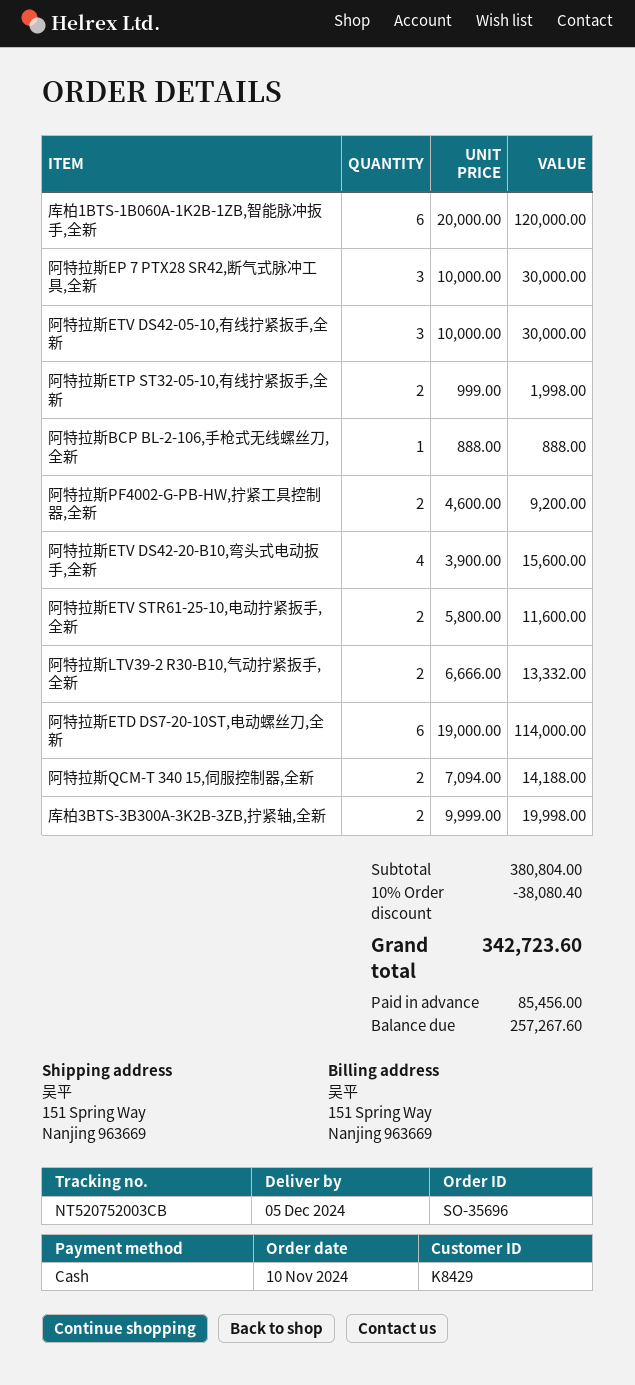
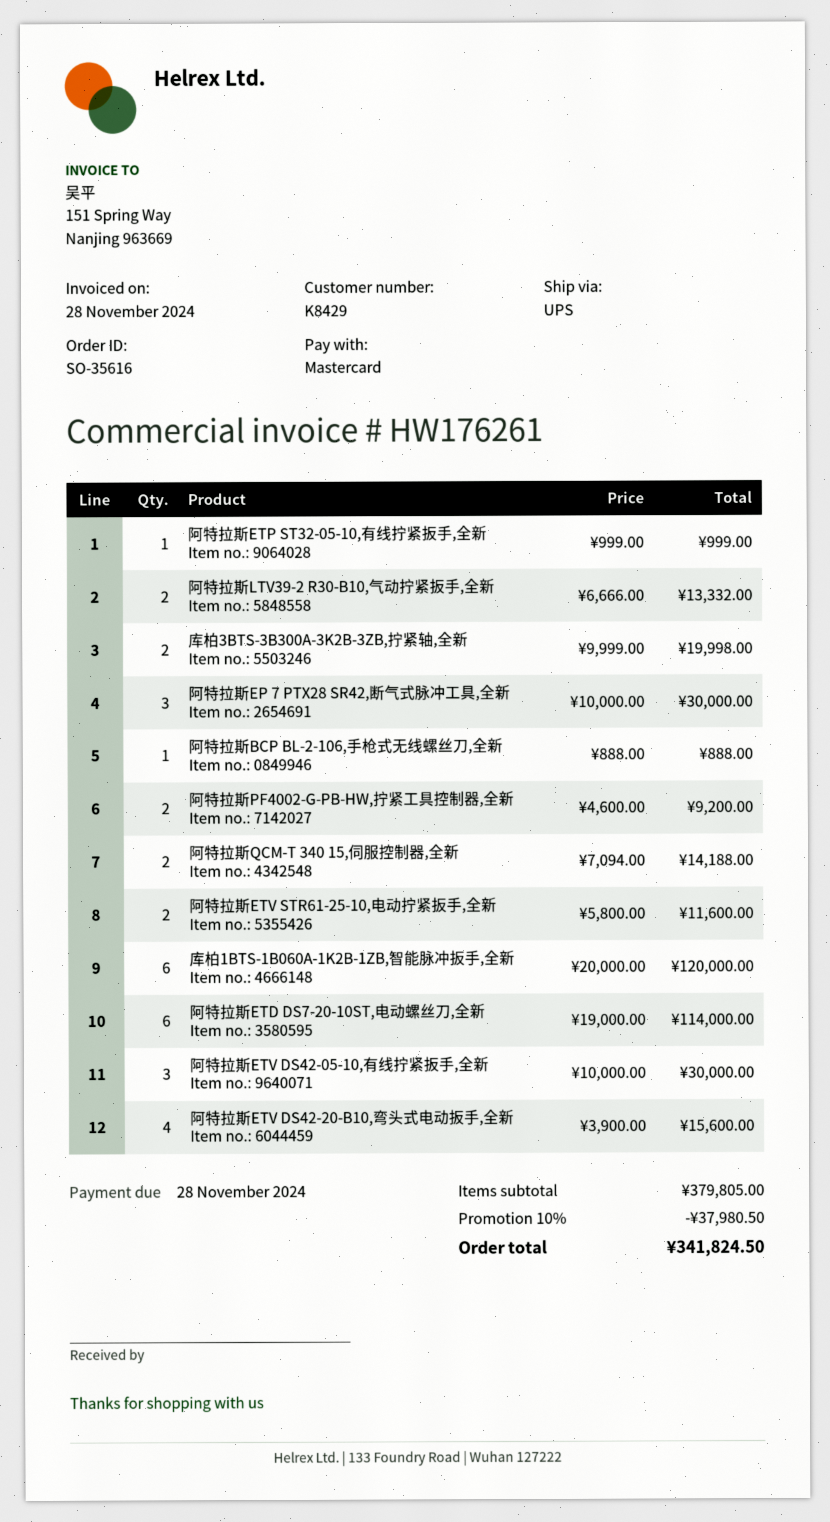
order number: SO-35696 -> SO-35616
payment method: cash -> Mastercard
阿特拉斯ETP ST32-05-10,有线拧紧扳手,全新: 2 x 999.00 = 1998.00 -> 1 x 999.00 = 999.00
subtotal: 380804.00 -> 379805.00
discount: 10% = 38080.40 -> 10% = 37980.50
total: 342723.60 -> 341824.50

